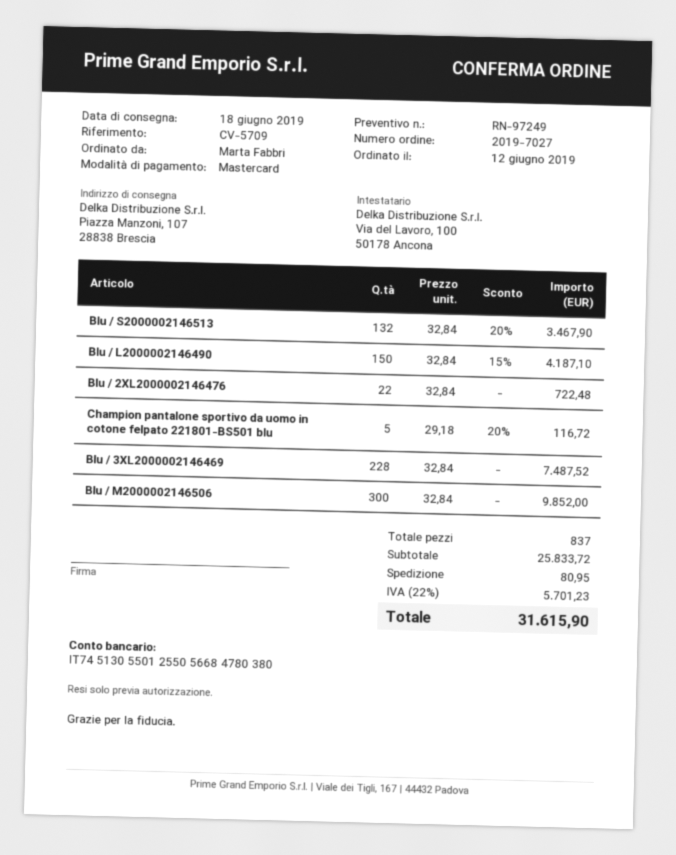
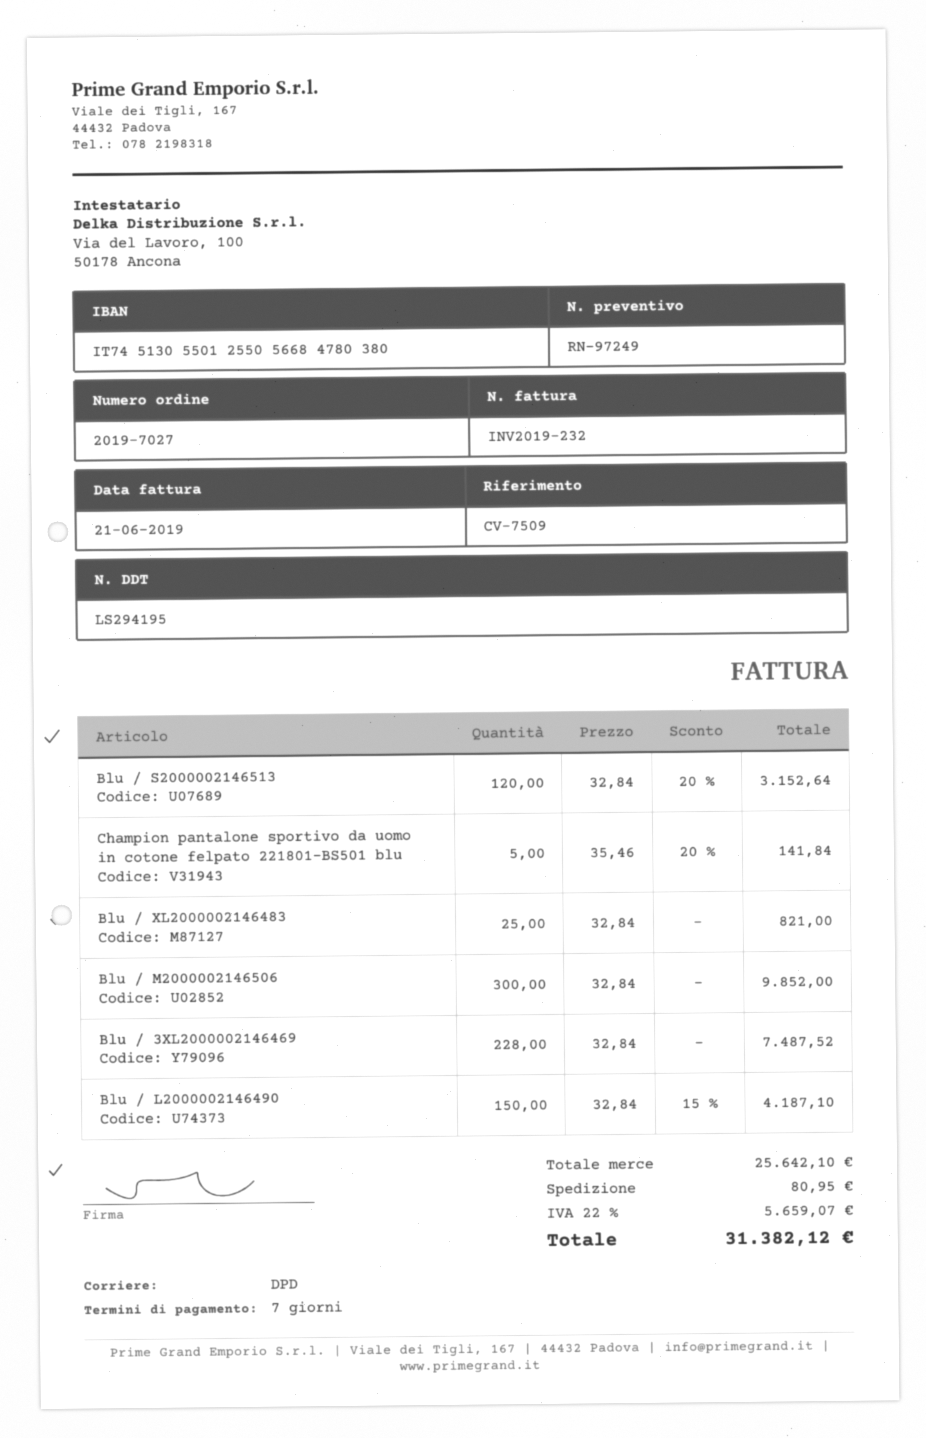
reference: CV-5709 -> CV-7509
Blu / S2000002146513: 132 x 32.84 - 20% = 3467.90 -> 120 x 32.84 - 20% = 3152.64
Blu / 2XL2000002146476: 22 x 32.84 = 722.48 -> none
Champion pantalone sportivo da uomo in cotone felpato 221801-BS501 blu: 5 x 29.18 - 20% = 116.72 -> 5 x 35.46 - 20% = 141.84
Blu / XL2000002146483: none -> 25 x 32.84 = 821.00
subtotal: 25833.72 -> 25642.10
tax: 22% = 5701.23 -> 22% = 5659.07
total: 31615.90 -> 31382.12

